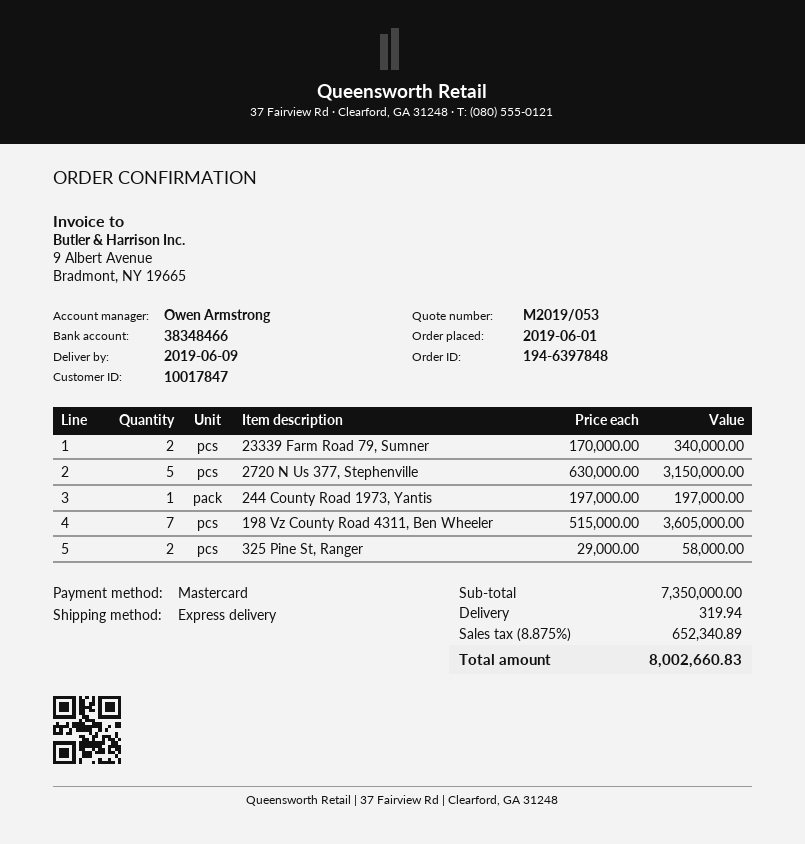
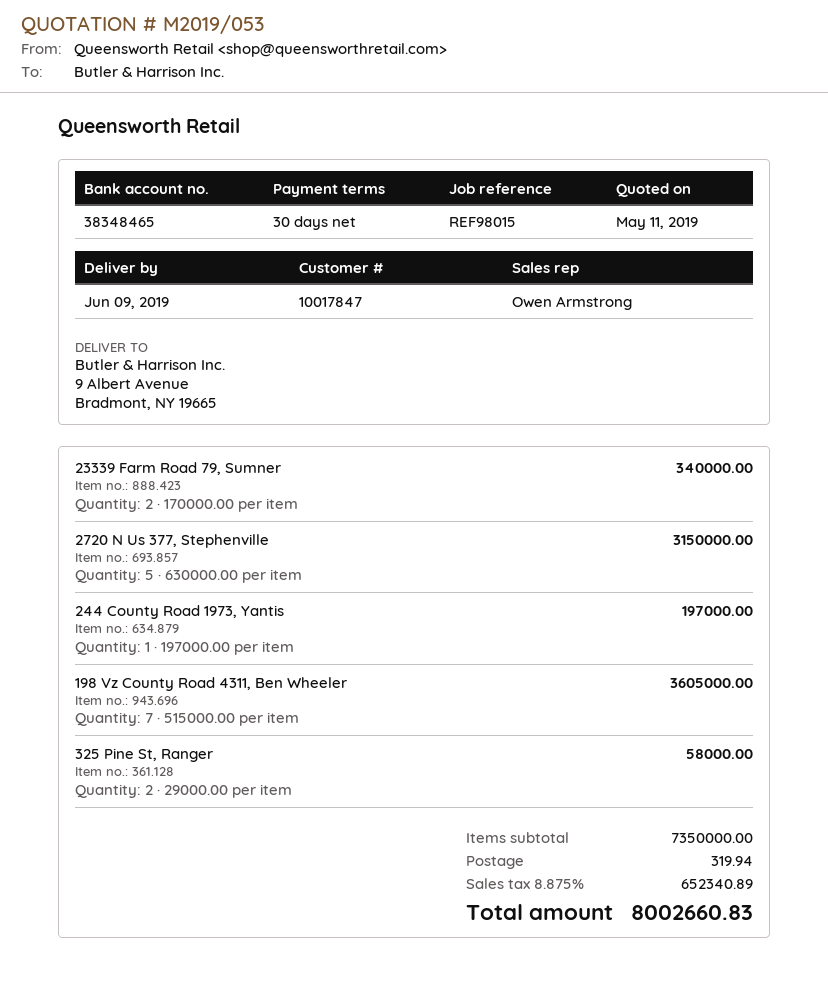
bank account: 38348466 -> 38348465

